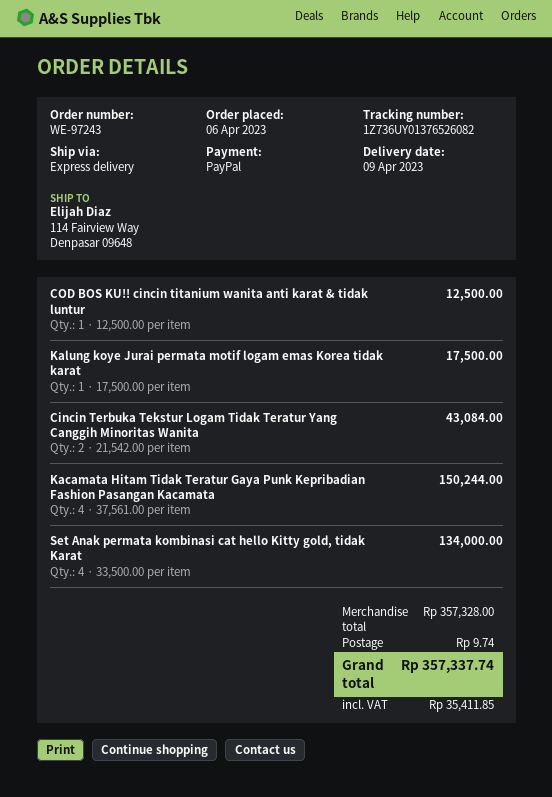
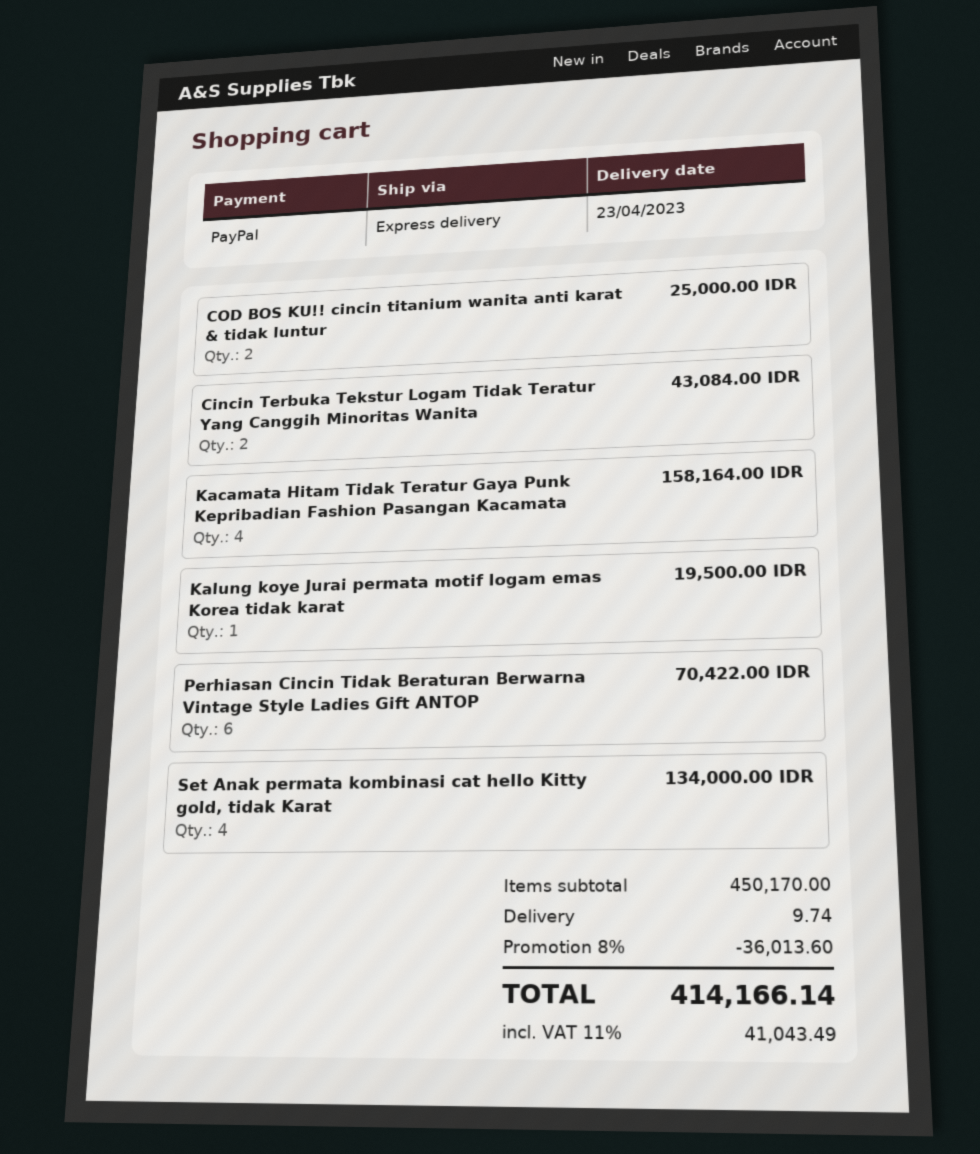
delivery date: 2023-04-09 -> 2023-04-23
COD BOS KU!! cincin titanium wanita anti karat & tidak luntur: 1 for 12500.00 -> 2 for 25000.00
Kalung koye Jurai permata motif logam emas Korea tidak karat: 1 for 17500.00 -> 1 for 19500.00
Kacamata Hitam Tidak Teratur Gaya Punk Kepribadian Fashion Pasangan Kacamata: 4 for 150244.00 -> 4 for 158164.00
Perhiasan Cincin Tidak Beraturan Berwarna Vintage Style Ladies Gift ANTOP: none -> 6 for 70422.00
subtotal: 357328.00 -> 450170.00
discount: none -> 8% = 36013.60
tax: 35411.85 -> 41043.49
total: 357337.74 -> 414166.14

